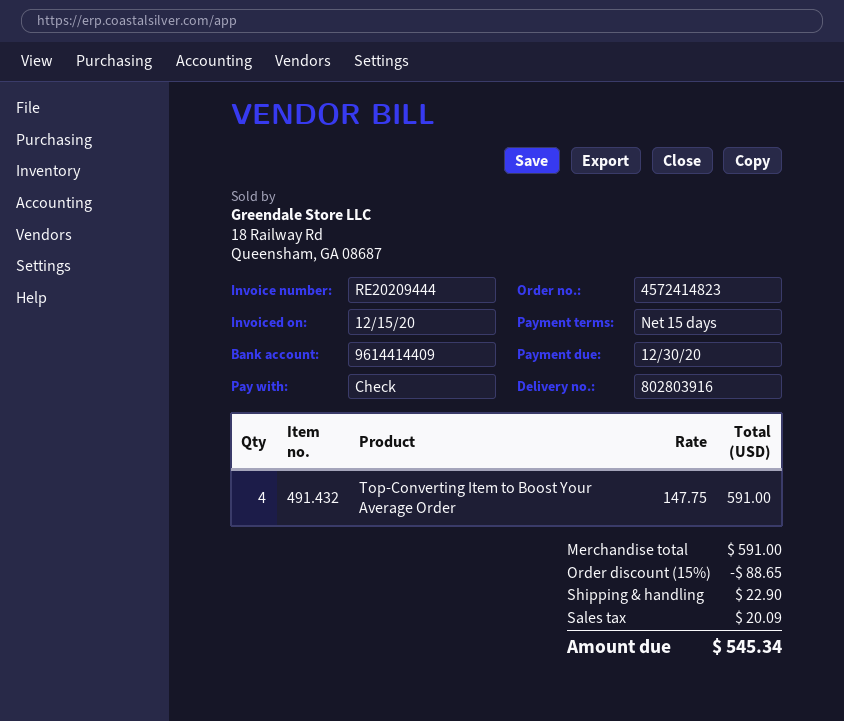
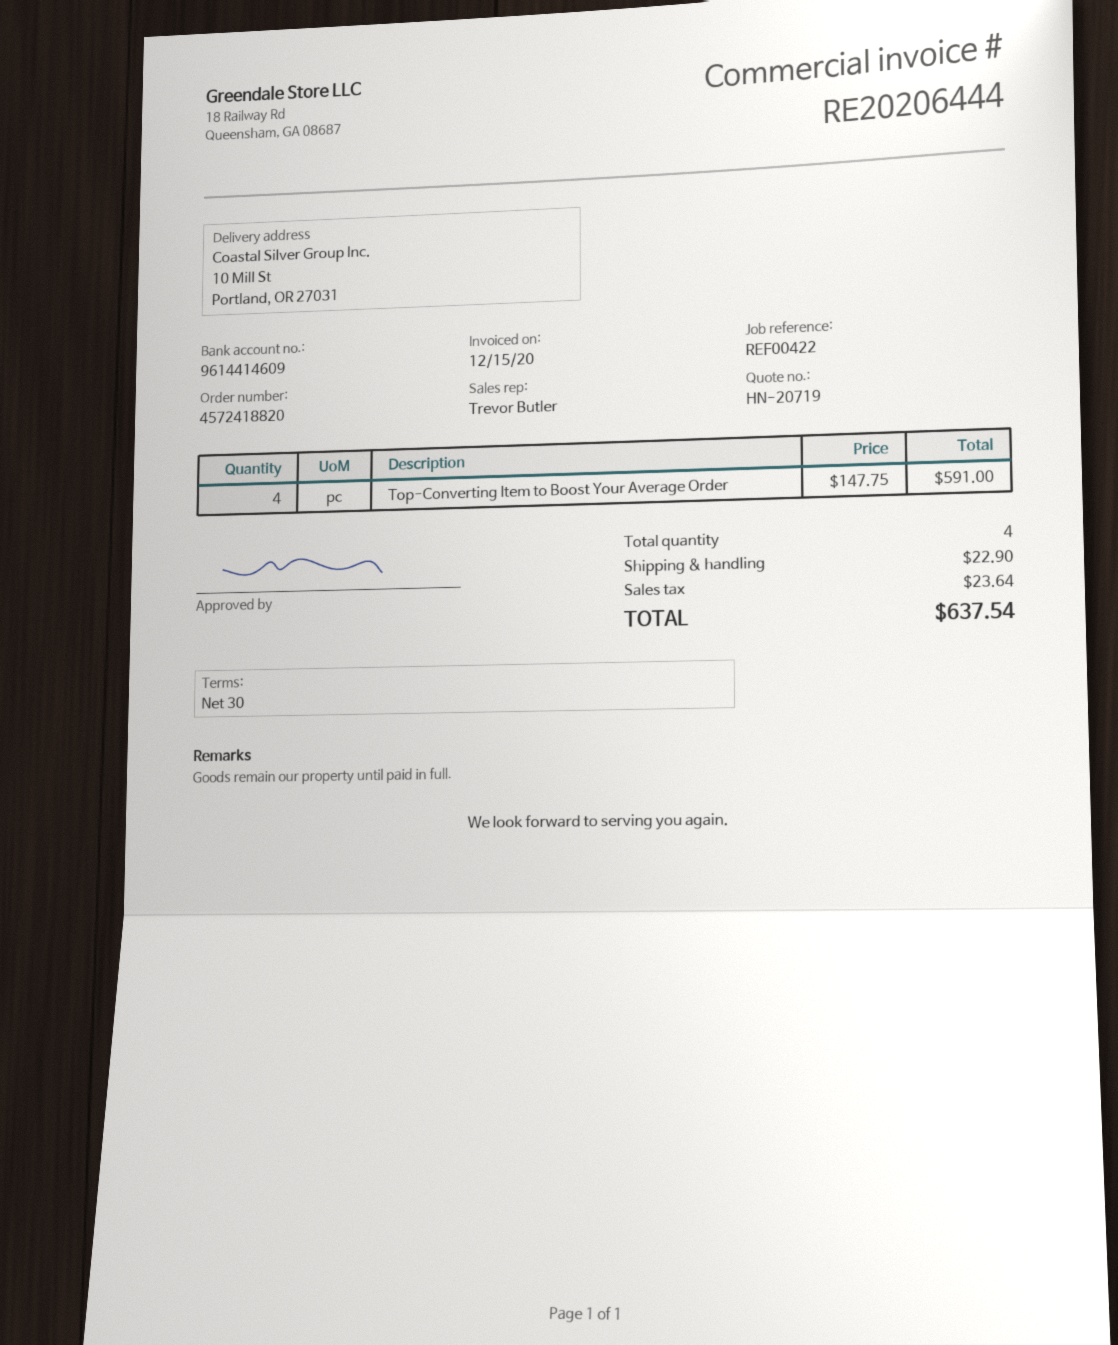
order number: 4572414823 -> 4572418820
invoice number: RE20209444 -> RE20206444
payment terms: 15 days -> 30 days
bank account: 9614414409 -> 9614414609
discount: 15% = 88.65 -> none
tax: 20.09 -> 23.64
total: 545.34 -> 637.54

